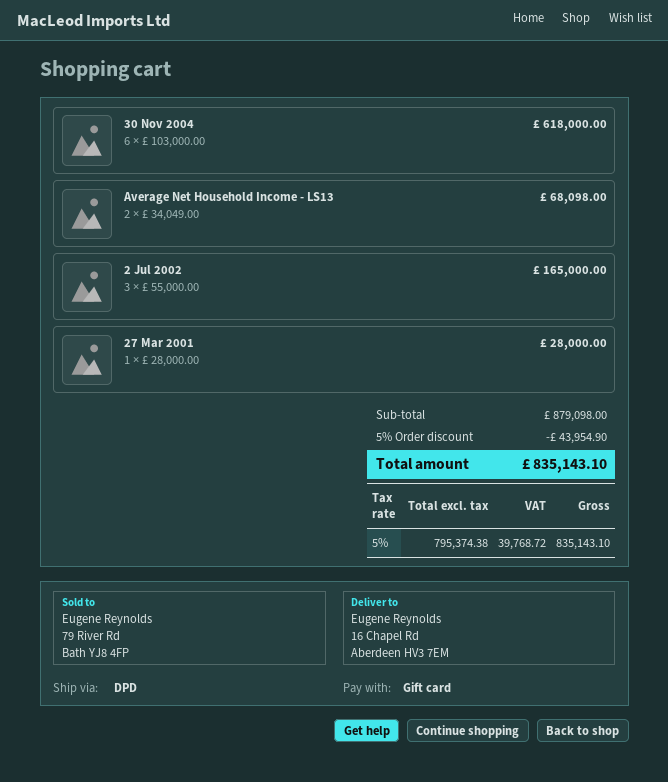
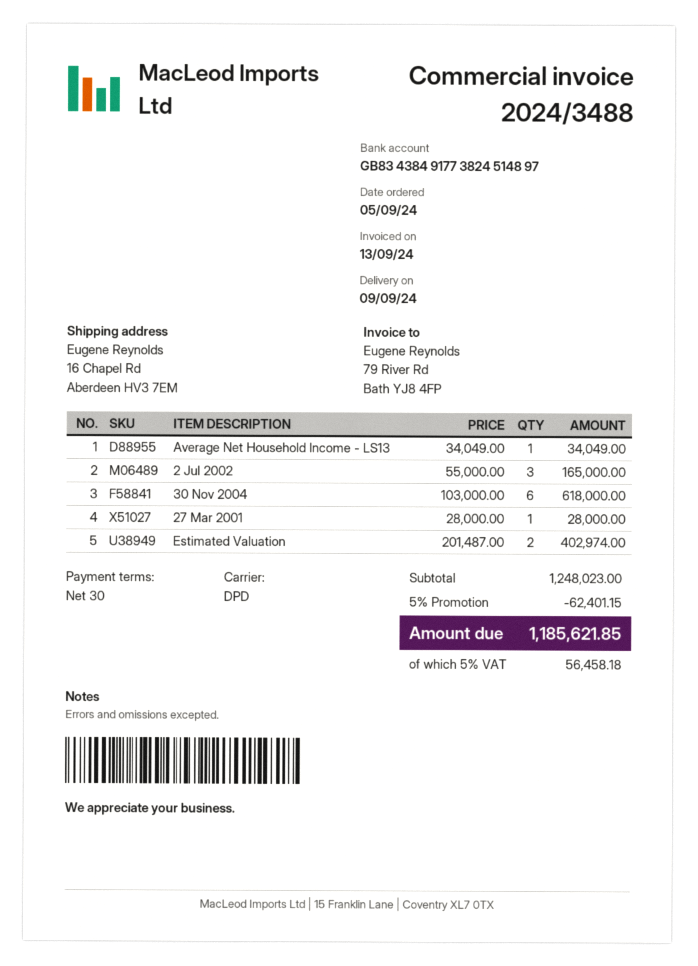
Average Net Household Income - LS13: 2 x 34049.00 = 68098.00 -> 1 x 34049.00 = 34049.00
Estimated Valuation: none -> 2 x 201487.00 = 402974.00
subtotal: 879098.00 -> 1248023.00
discount: 5% = 43954.90 -> 5% = 62401.15
tax: 5% = 39768.72 -> 5% = 56458.18
total: 835143.10 -> 1185621.85

